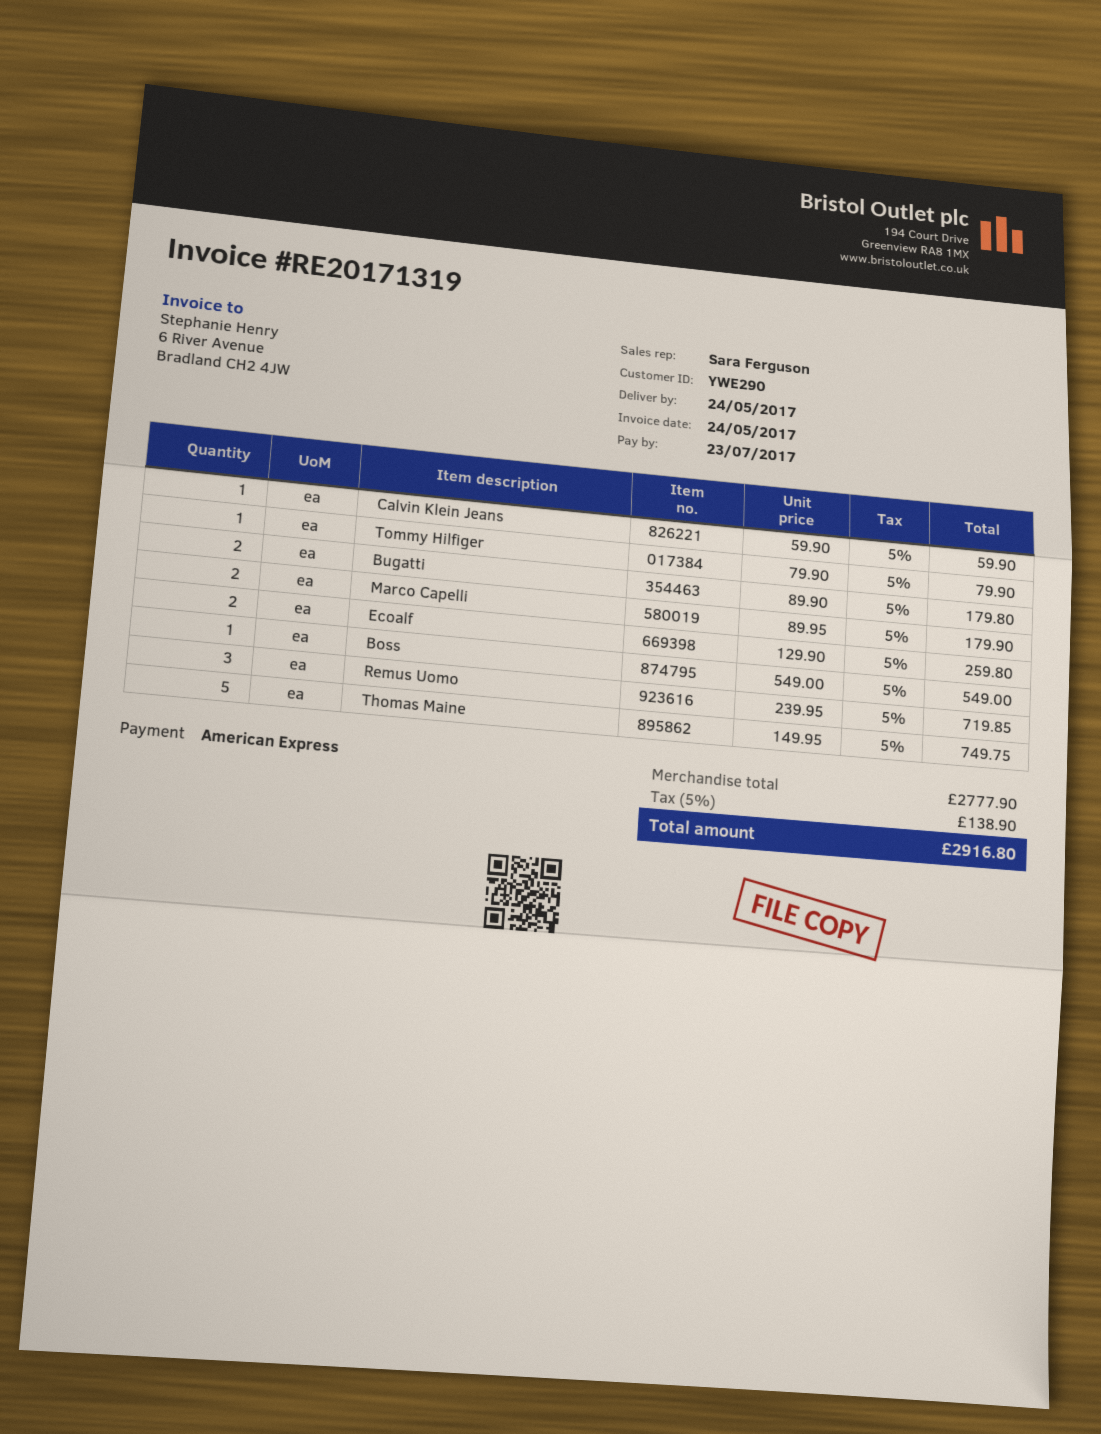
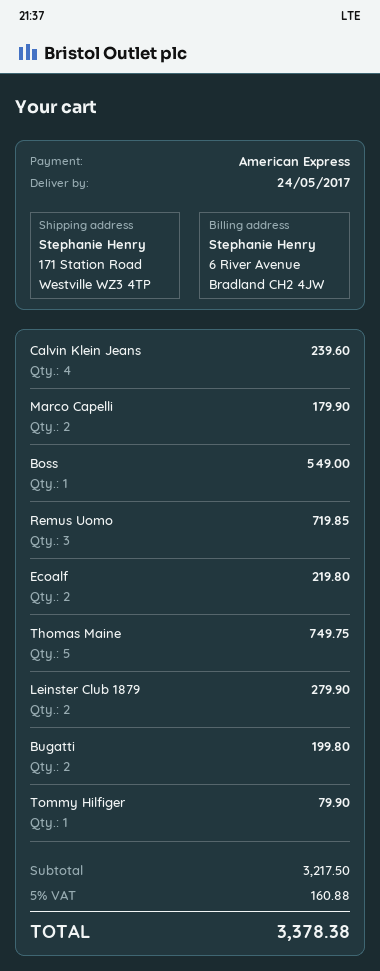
Calvin Klein Jeans: 1 for 59.90 -> 4 for 239.60
Bugatti: 2 for 179.80 -> 2 for 199.80
Ecoalf: 2 for 259.80 -> 2 for 219.80
Leinster Club 1879: none -> 2 for 279.90
subtotal: 2777.90 -> 3217.50
tax: 5% = 138.90 -> 5% = 160.88
total: 2916.80 -> 3378.38

